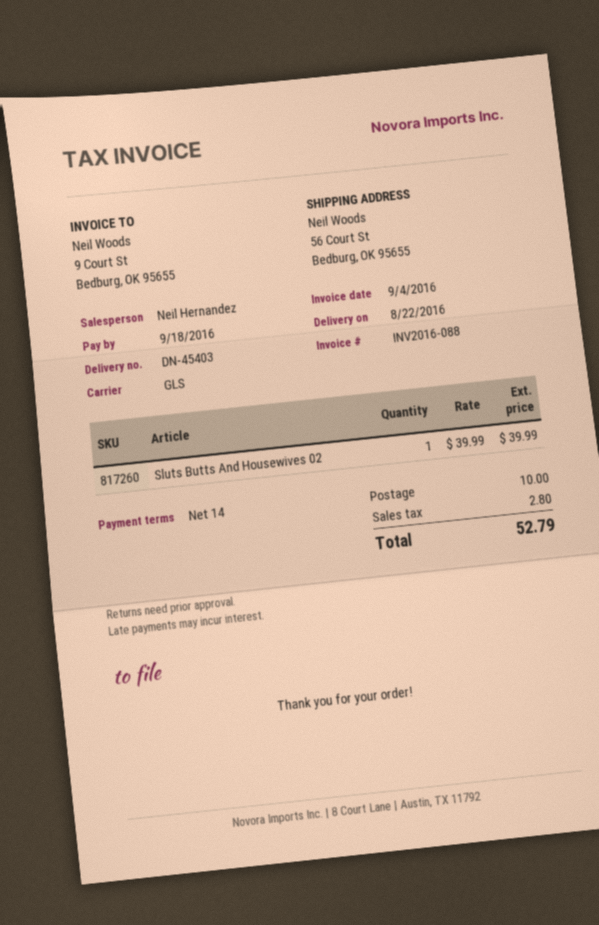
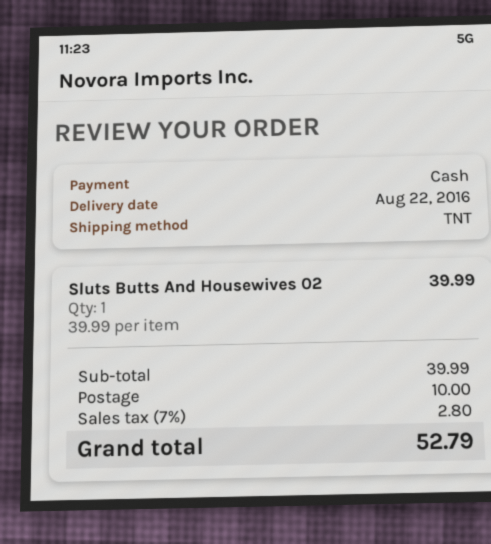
shipping method: GLS -> TNT

